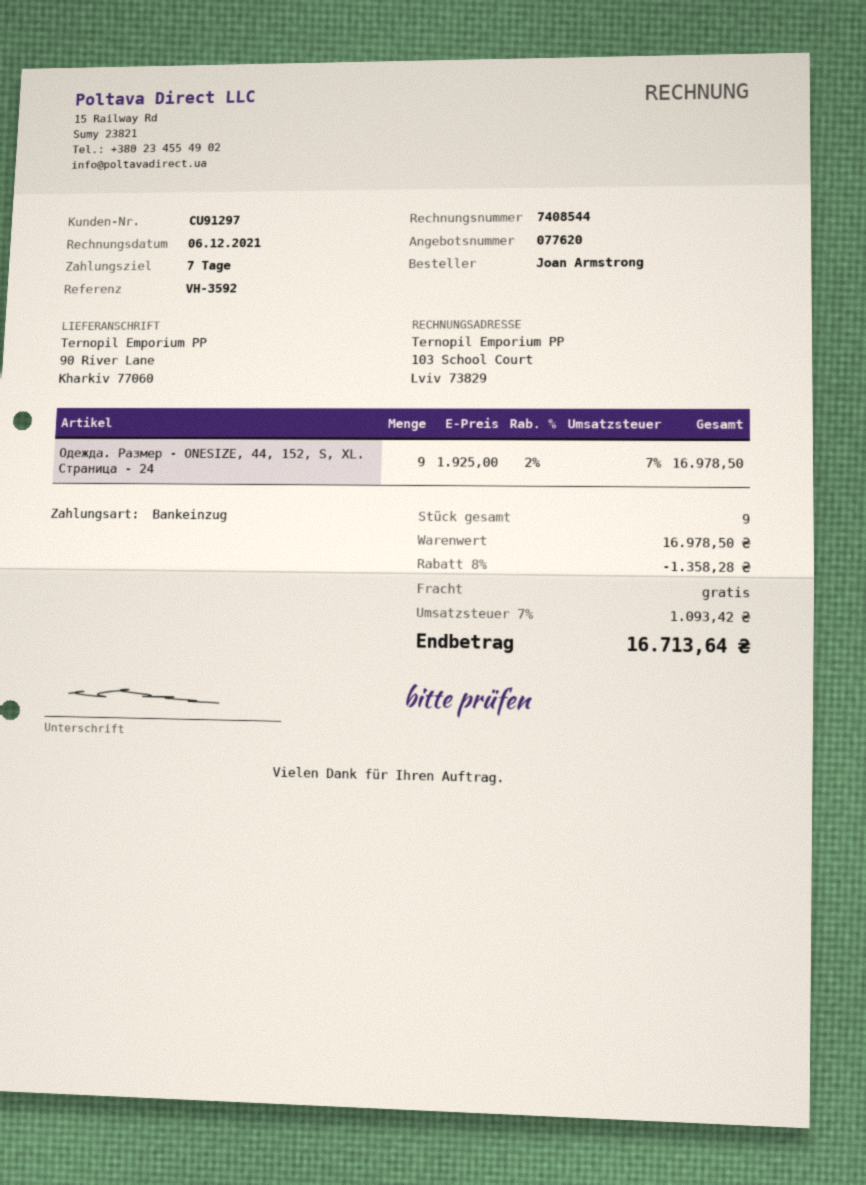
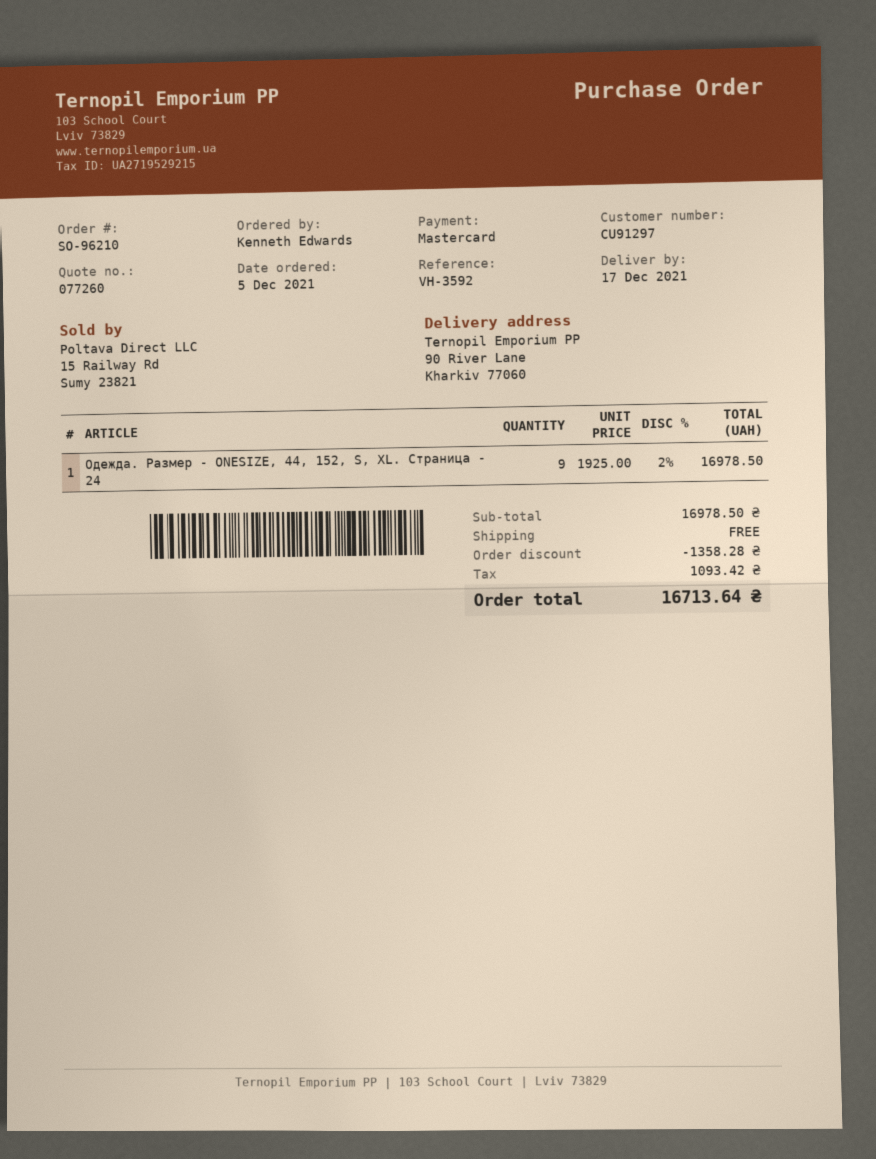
quote number: 077620 -> 077260
ordered by: Joan Armstrong -> Kenneth Edwards
payment method: direct debit -> Mastercard

